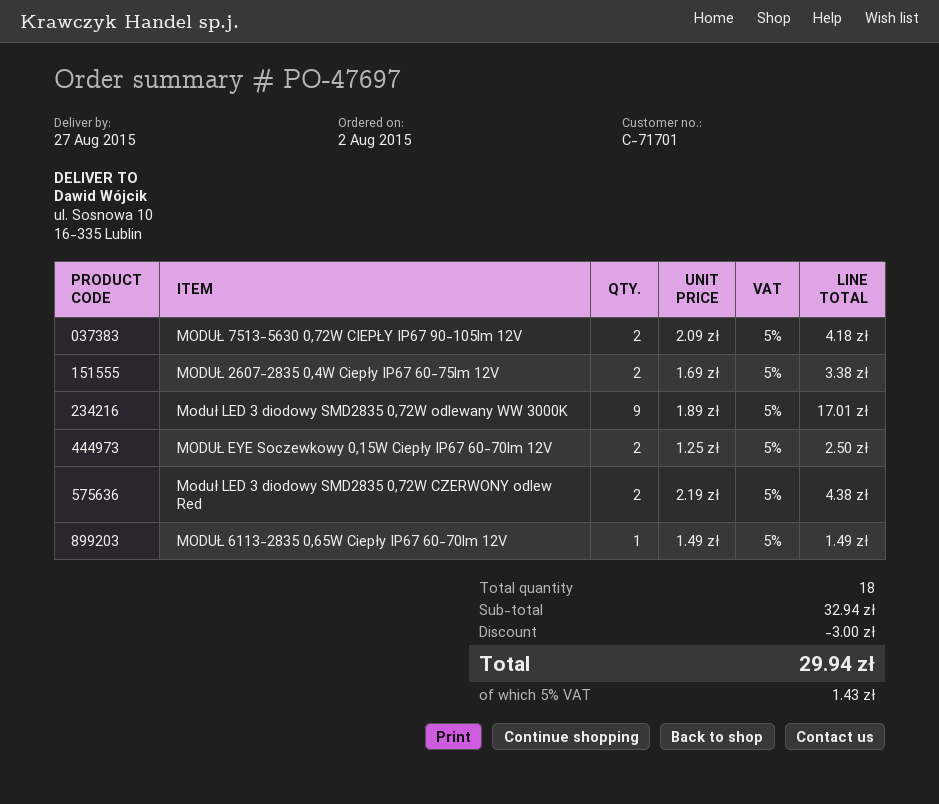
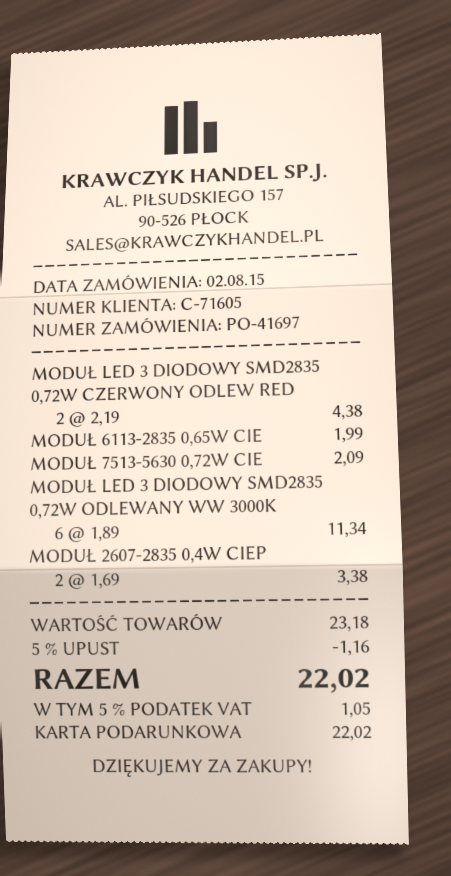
order number: PO-47697 -> PO-41697
customer number: C-71701 -> C-71605
MODUŁ 7513-5630 0,72W CIEPŁY IP67 90-105lm 12V: 2 x 2.09 = 4.18 -> 1 x 2.09 = 2.09
Moduł LED 3 diodowy SMD2835 0,72W odlewany WW 3000K: 9 x 1.89 = 17.01 -> 6 x 1.89 = 11.34
MODUŁ EYE Soczewkowy 0,15W Ciepły IP67 60-70lm 12V: 2 x 1.25 = 2.50 -> none
MODUŁ 6113-2835 0,65W Ciepły IP67 60-70lm 12V: 1 x 1.49 = 1.49 -> 1 x 1.99 = 1.99
subtotal: 32.94 -> 23.18
discount: 3.00 -> 1.16
tax: 5% = 1.43 -> 5% = 1.05
total: 29.94 -> 22.02

